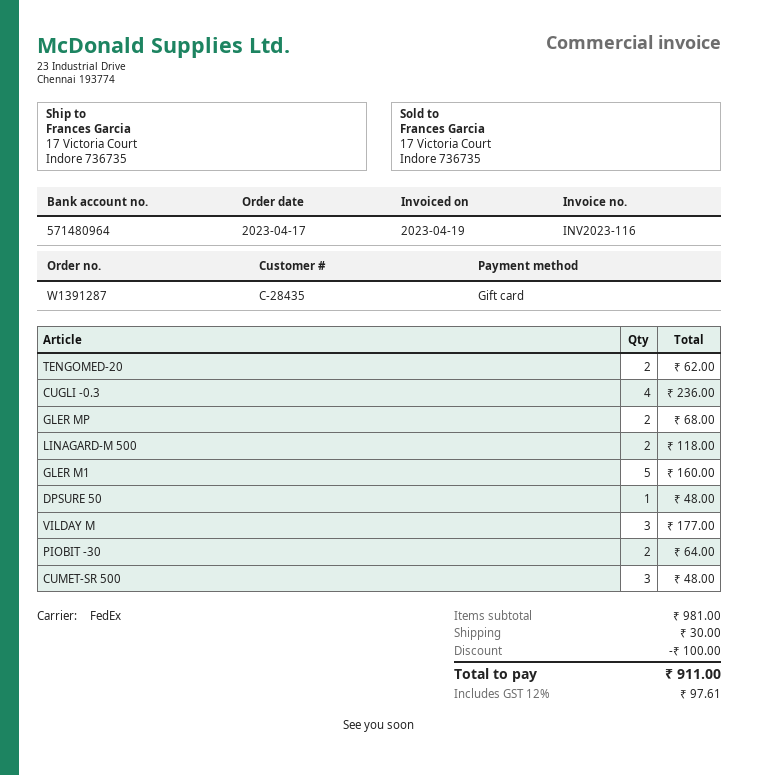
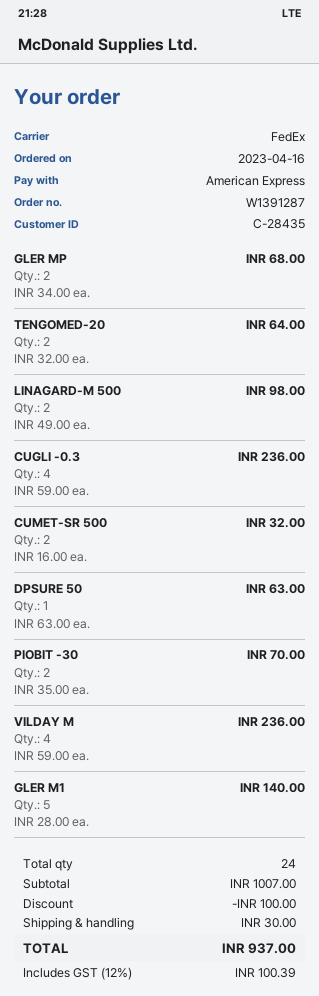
order date: 2023-04-17 -> 2023-04-16
payment method: gift card -> American Express
TENGOMED-20: 2 for 62.00 -> 2 for 64.00
LINAGARD-M 500: 2 for 118.00 -> 2 for 98.00
GLER M1: 5 for 160.00 -> 5 for 140.00
DPSURE 50: 1 for 48.00 -> 1 for 63.00
VILDAY M: 3 for 177.00 -> 4 for 236.00
PIOBIT -30: 2 for 64.00 -> 2 for 70.00
CUMET-SR 500: 3 for 48.00 -> 2 for 32.00
subtotal: 981.00 -> 1007.00
tax: 12% = 97.61 -> 12% = 100.39
total: 911.00 -> 937.00

